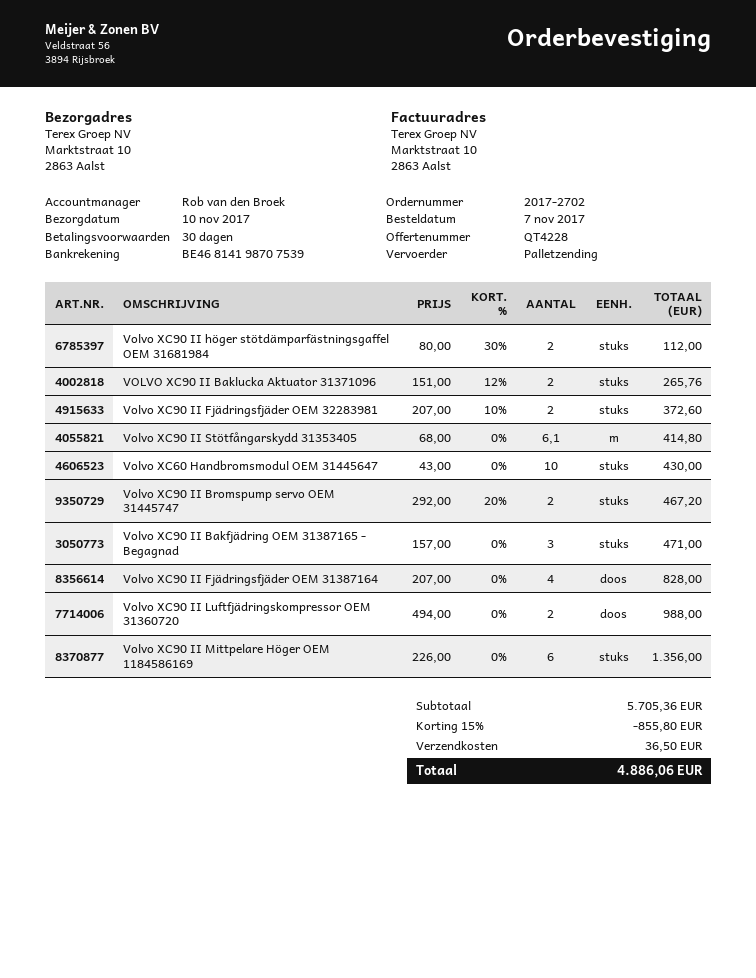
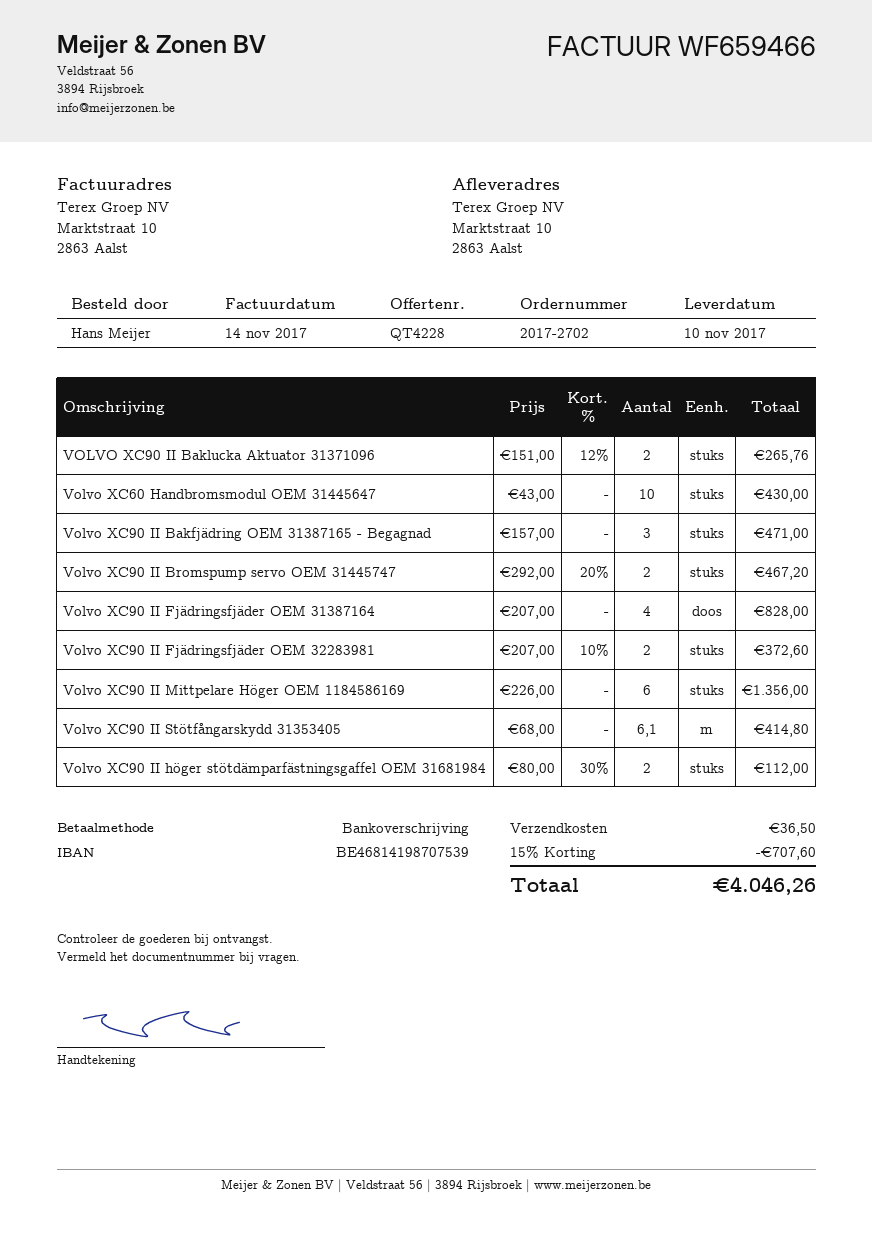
Volvo XC90 II Luftfjädringskompressor OEM 31360720: 2 x 494.00 = 988.00 -> none
discount: 15% = 855.80 -> 15% = 707.60
total: 4886.06 -> 4046.26

